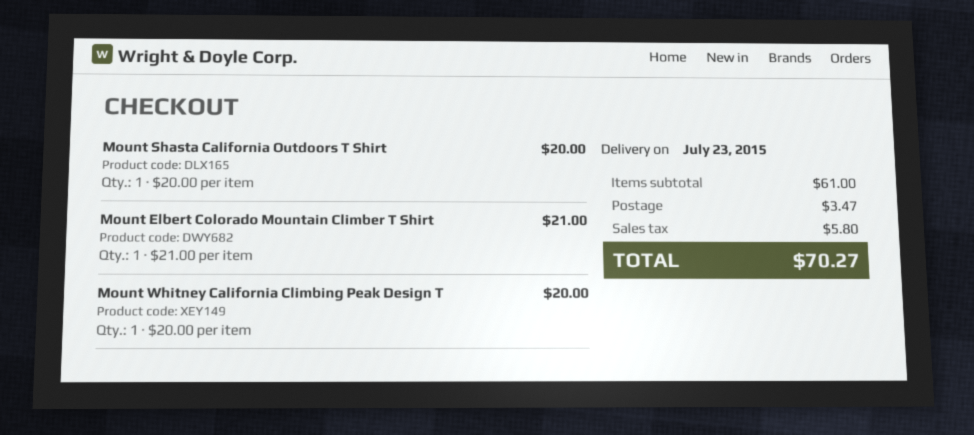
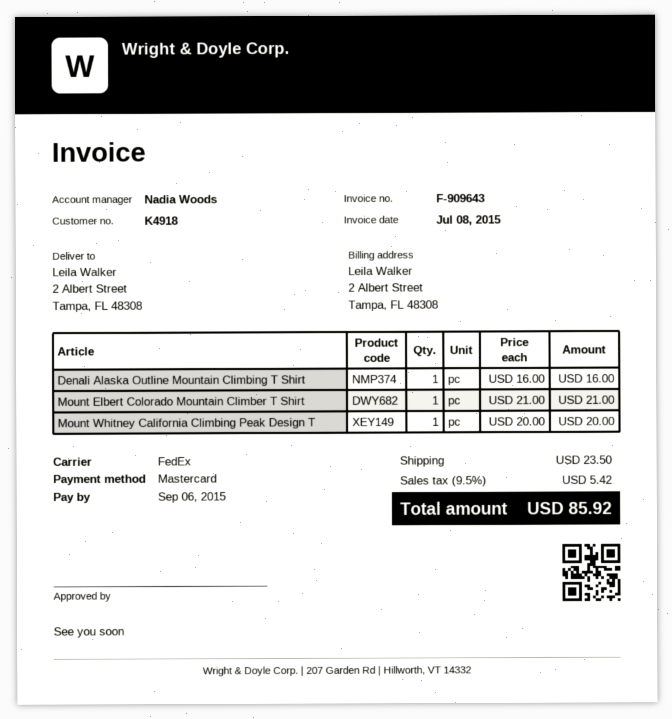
Mount Shasta California Outdoors T Shirt: 1 x 20.00 = 20.00 -> none
Denali Alaska Outline Mountain Climbing T Shirt: none -> 1 x 16.00 = 16.00
shipping: 3.47 -> 23.50
tax: 5.80 -> 5.42
total: 70.27 -> 85.92

